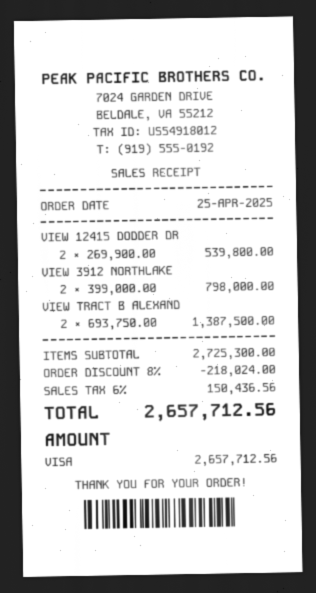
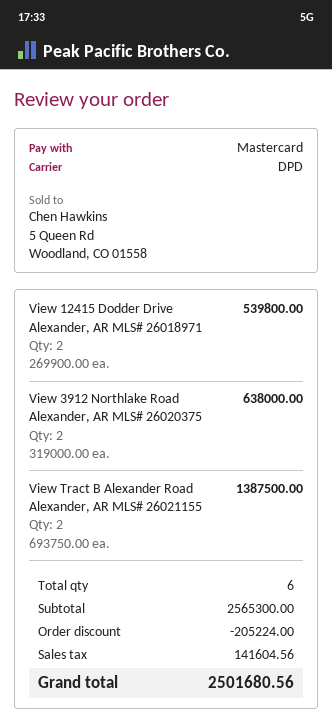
payment method: Visa -> Mastercard
VIEW 3912 NORTHLAKE: 2 x 399000.00 = 798000.00 -> 2 x 319000.00 = 638000.00
subtotal: 2725300.00 -> 2565300.00
discount: 218024.00 -> 205224.00
tax: 150436.56 -> 141604.56
total: 2657712.56 -> 2501680.56

